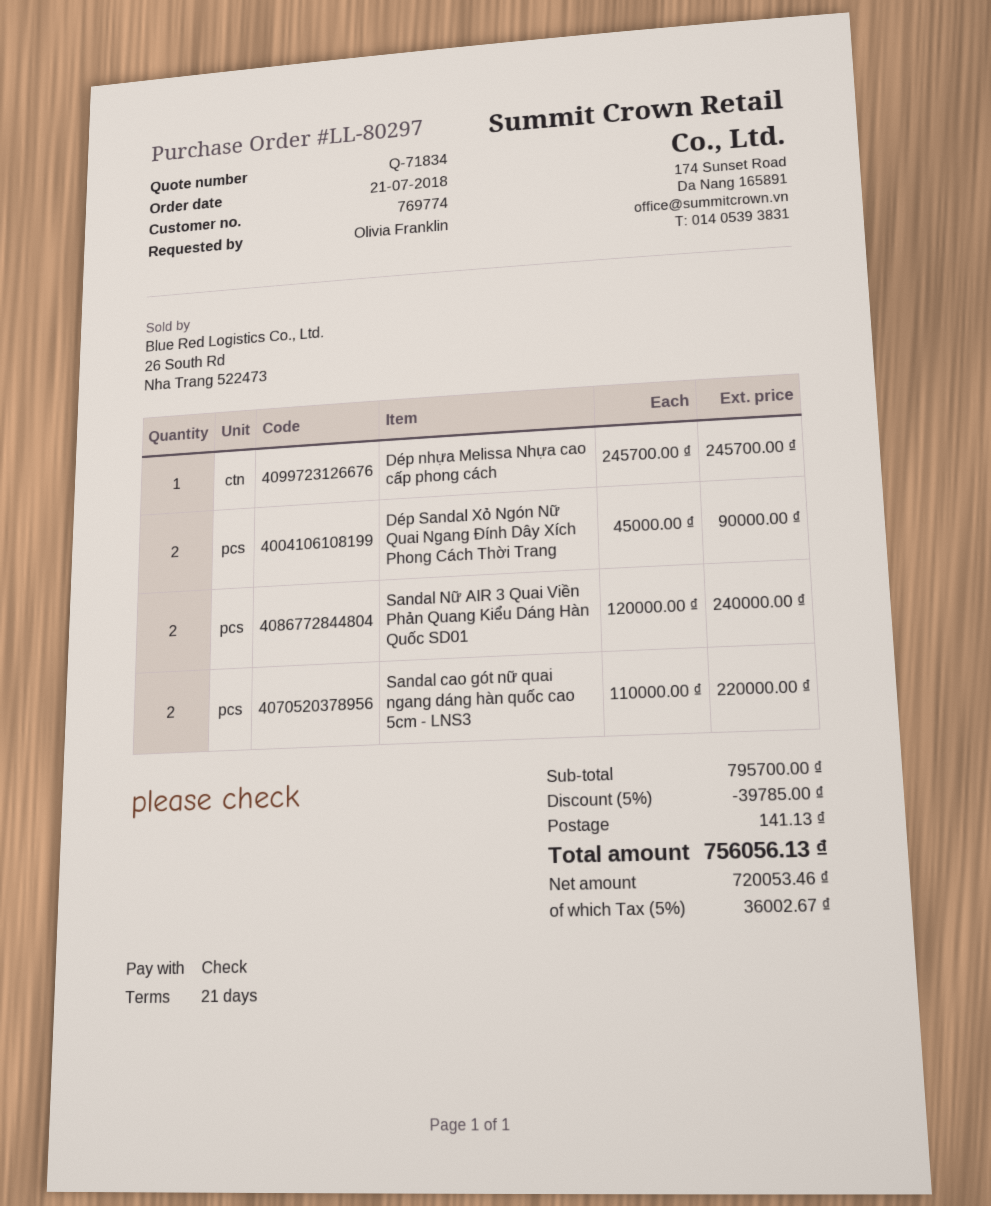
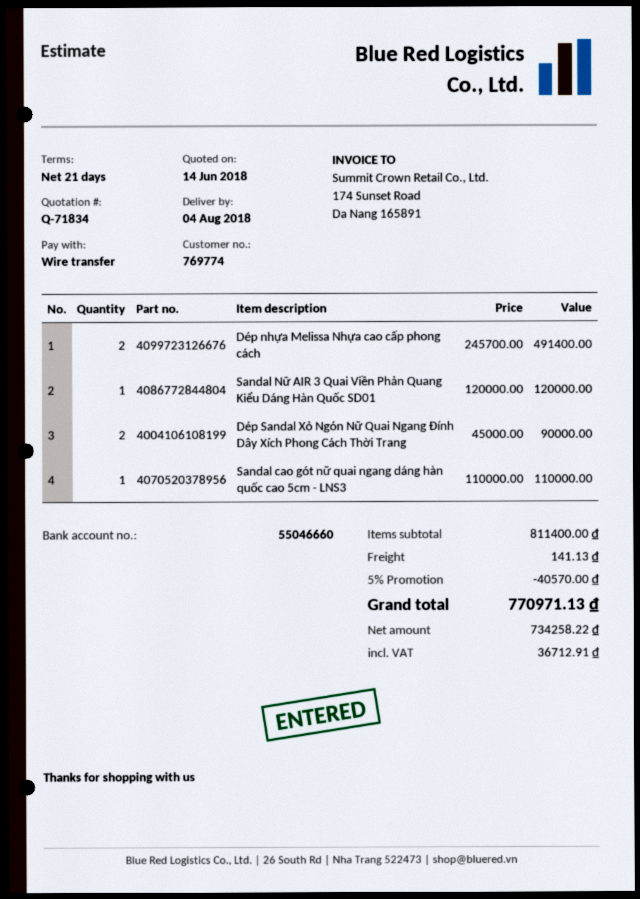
payment method: cheque -> bank transfer
Dép nhựa Melissa Nhựa cao cấp phong cách: 1 x 245700.00 = 245700.00 -> 2 x 245700.00 = 491400.00
Sandal Nữ AIR 3 Quai Viền Phản Quang Kiểu Dáng Hàn Quốc SD01: 2 x 120000.00 = 240000.00 -> 1 x 120000.00 = 120000.00
Sandal cao gót nữ quai ngang dáng hàn quốc cao 5cm - LNS3: 2 x 110000.00 = 220000.00 -> 1 x 110000.00 = 110000.00
subtotal: 795700.00 -> 811400.00
discount: 5% = 39785.00 -> 5% = 40570.00
net: 720053.46 -> 734258.22
tax: 36002.67 -> 36712.91
total: 756056.13 -> 770971.13

